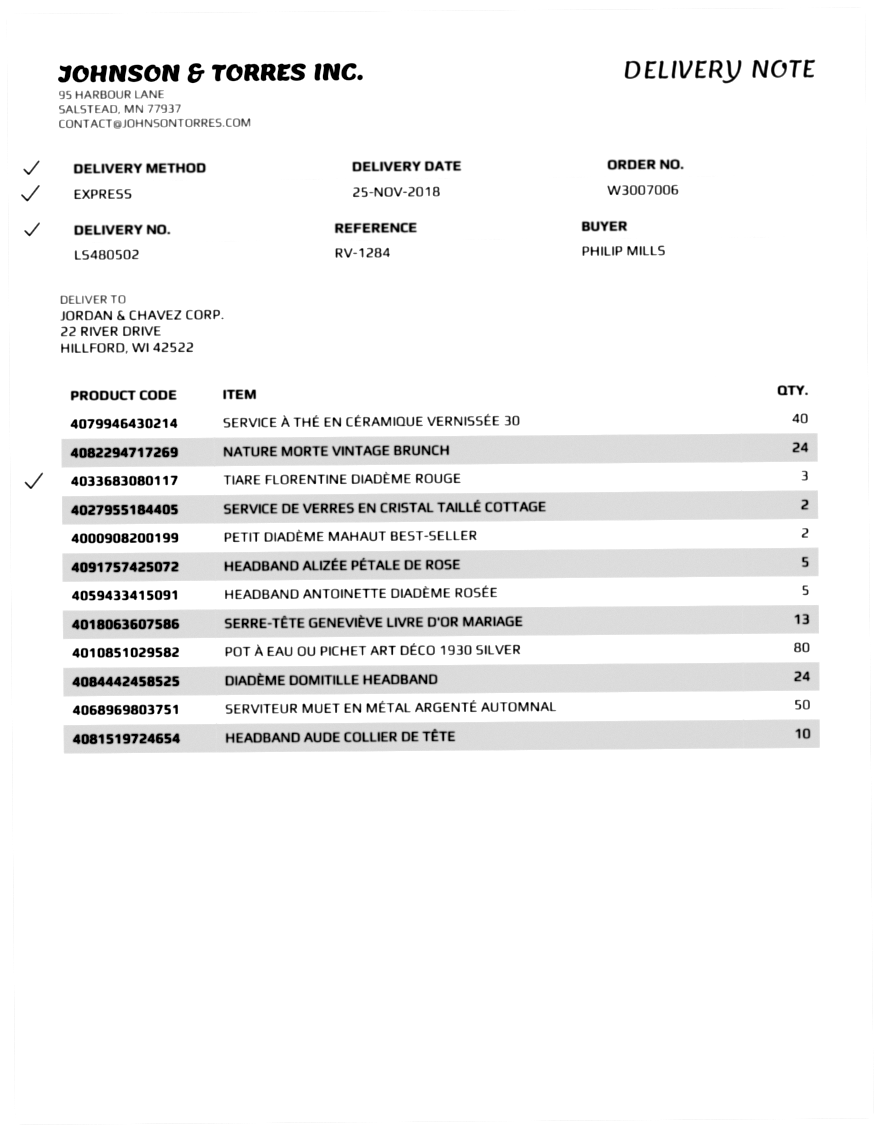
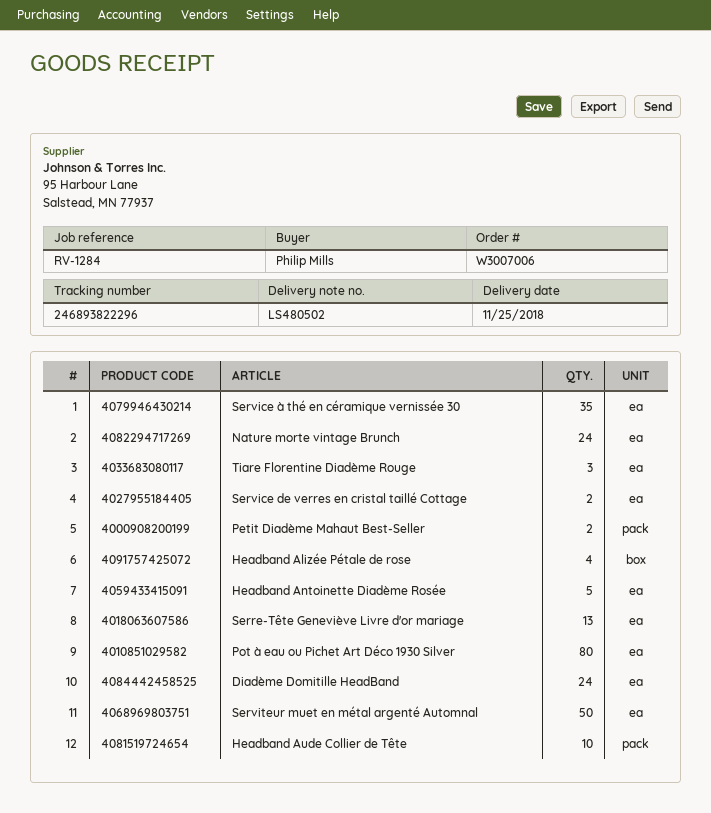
SERVICE À THÉ EN CÉRAMIQUE VERNISSÉE 30: 40 -> 35
HEADBAND ALIZÉE PÉTALE DE ROSE: 5 -> 4

